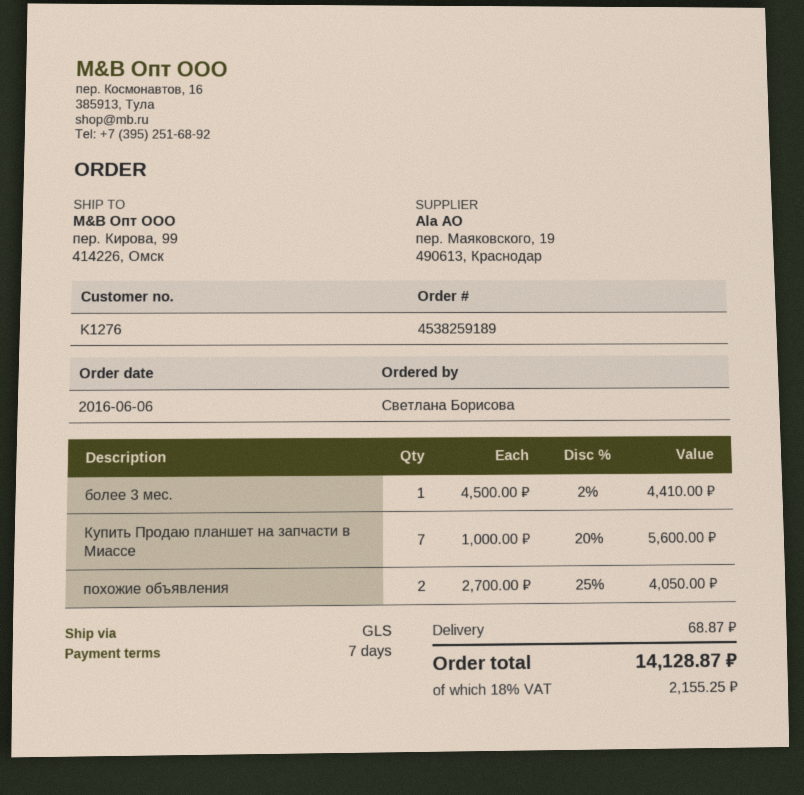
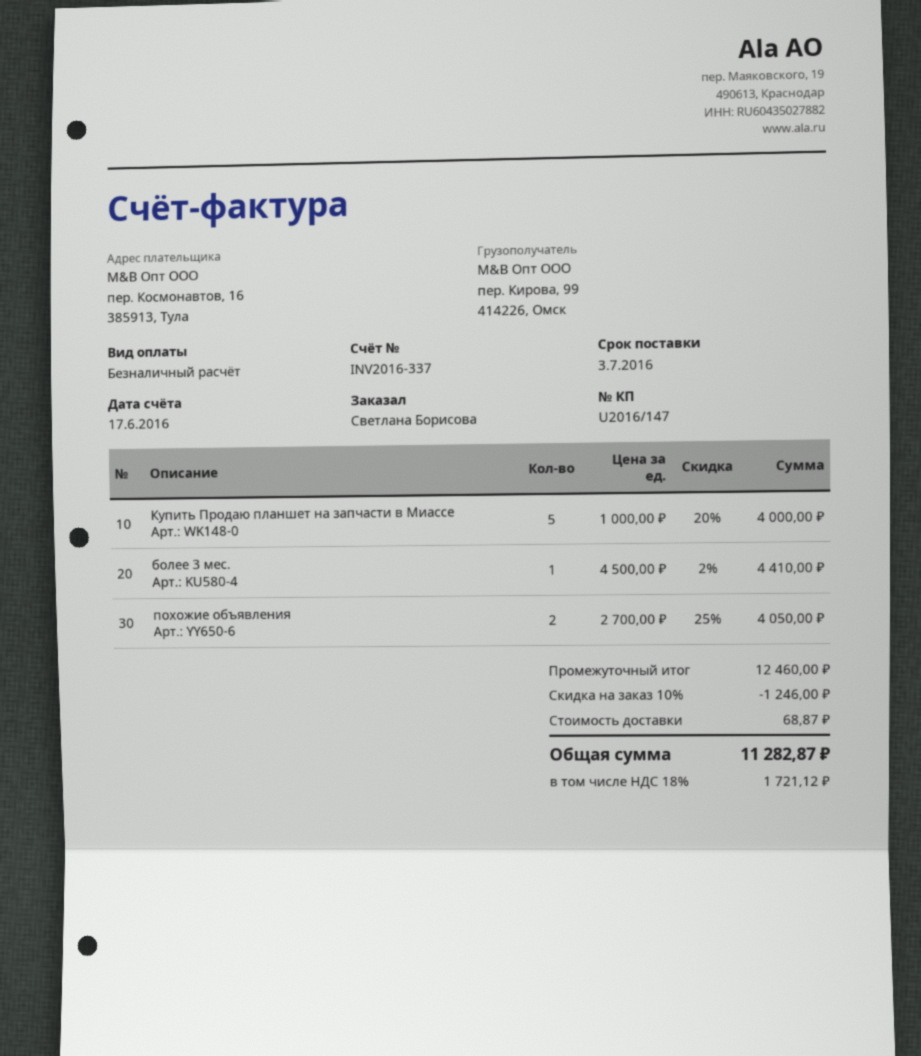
Купить Продаю планшет на запчасти в Миассе: 7 x 1000.00 - 20% = 5600.00 -> 5 x 1000.00 - 20% = 4000.00
discount: none -> 10% = 1246.00
tax: 18% = 2155.25 -> 18% = 1721.12
total: 14128.87 -> 11282.87

